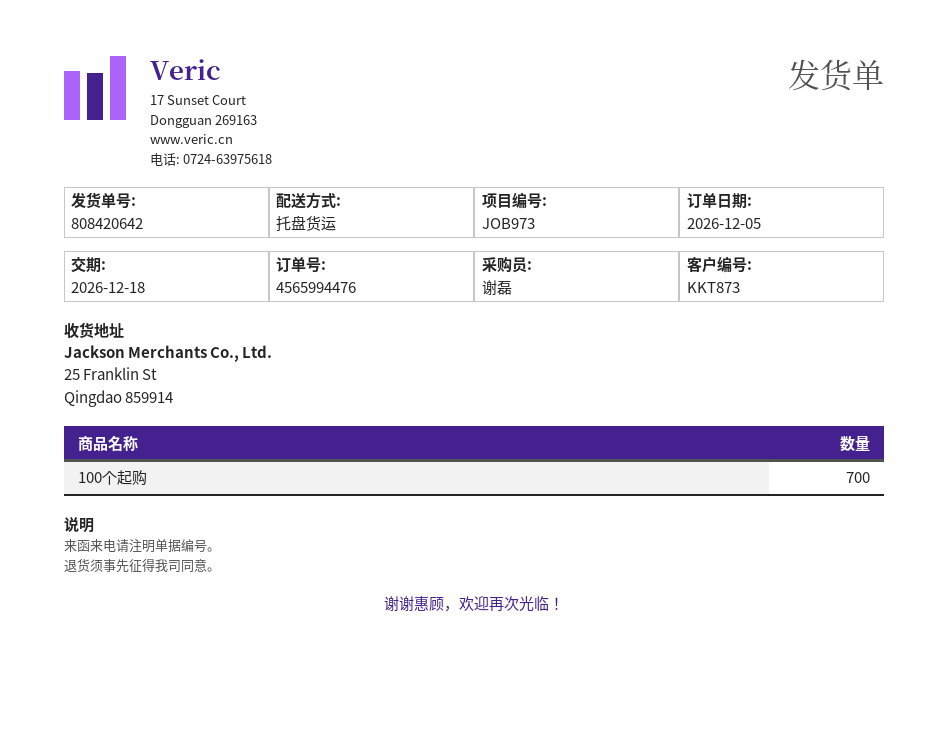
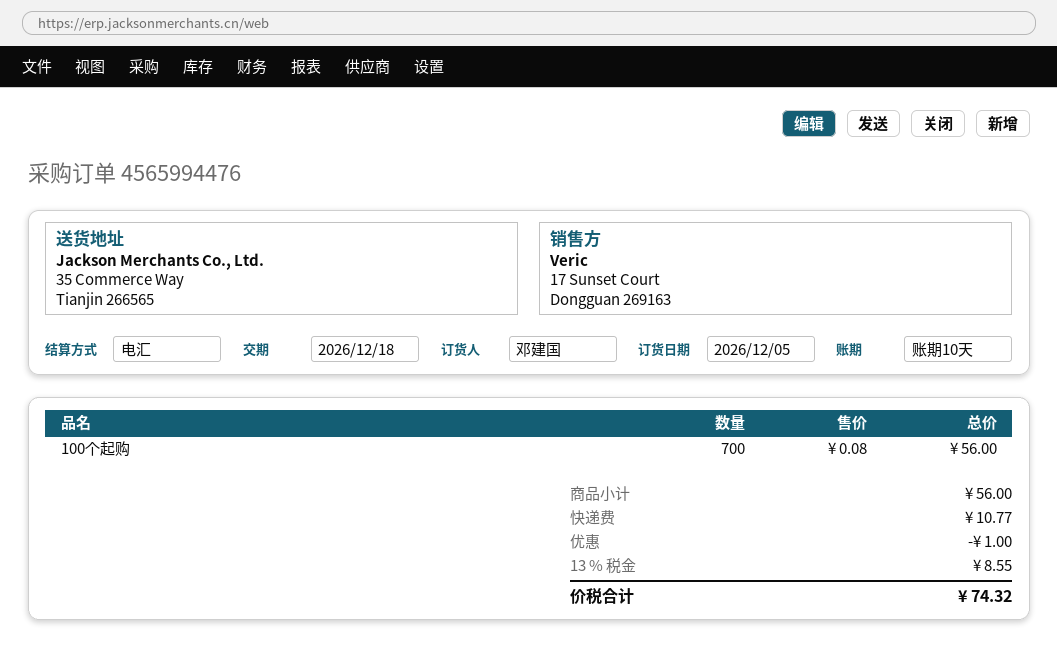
ordered by: 谢磊 -> 邓建国
ship to: 25 Franklin St, Qingdao 859914 -> 35 Commerce Way, Tianjin 266565

